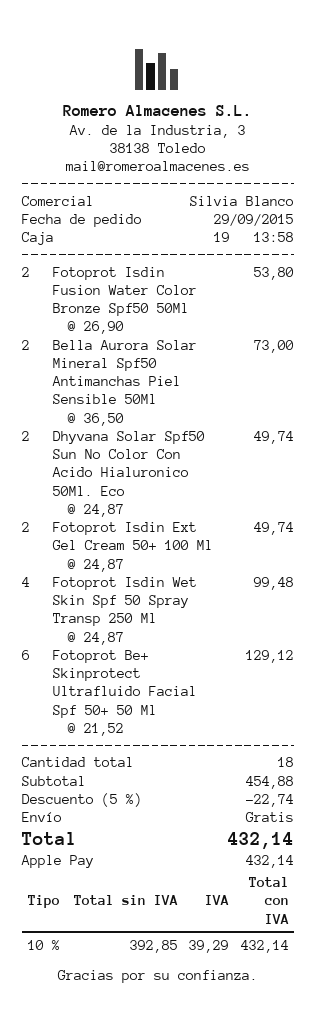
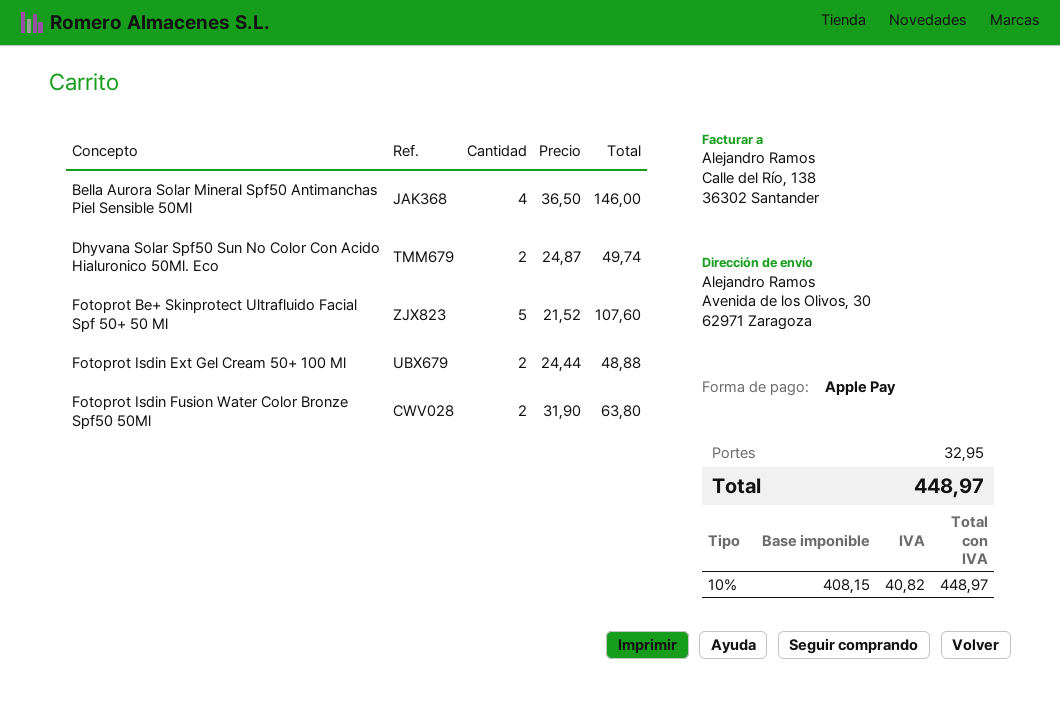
Fotoprot Isdin Fusion Water Color Bronze Spf50 50Ml: 2 x 26.90 = 53.80 -> 2 x 31.90 = 63.80
Bella Aurora Solar Mineral Spf50 Antimanchas Piel Sensible 50Ml: 2 x 36.50 = 73.00 -> 4 x 36.50 = 146.00
Fotoprot Isdin Ext Gel Cream 50+ 100 Ml: 2 x 24.87 = 49.74 -> 2 x 24.44 = 48.88
Fotoprot Isdin Wet Skin Spf 50 Spray Transp 250 Ml: 4 x 24.87 = 99.48 -> none
Fotoprot Be+ Skinprotect Ultrafluido Facial Spf 50+ 50 Ml: 6 x 21.52 = 129.12 -> 5 x 21.52 = 107.60
discount: 5% = 22.74 -> none
shipping: 0.00 -> 32.95
net: 392.85 -> 408.15
tax: 10% = 39.29 -> 10% = 40.82
total: 432.14 -> 448.97

